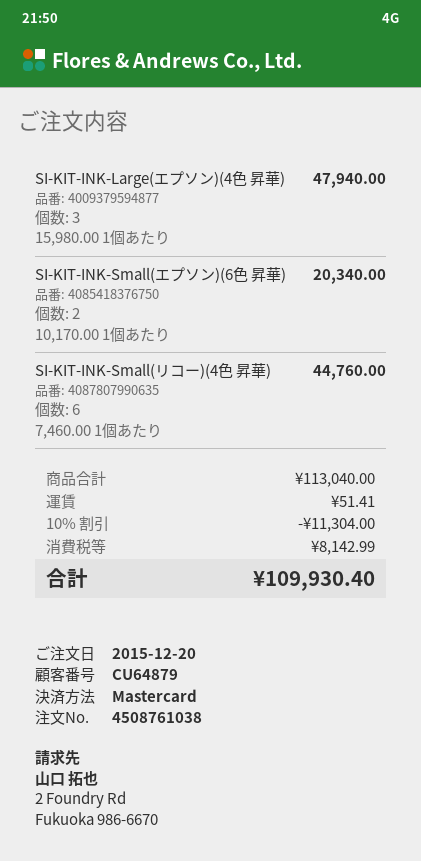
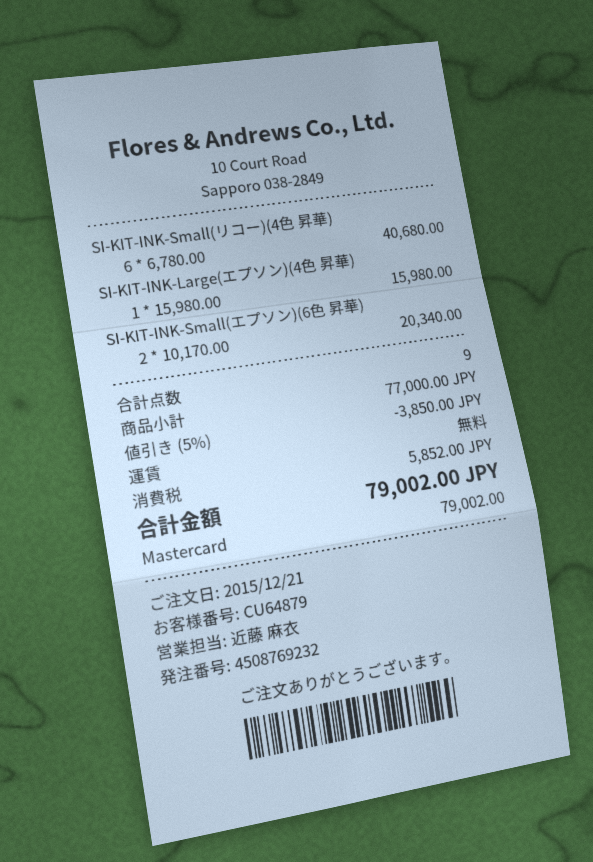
order number: 4508761038 -> 4508769232
order date: 2015-12-20 -> 2015-12-21
SI-KIT-INK-Large(エプソン)(4色 昇華): 3 x 15980.00 = 47940.00 -> 1 x 15980.00 = 15980.00
SI-KIT-INK-Small(リコー)(4色 昇華): 6 x 7460.00 = 44760.00 -> 6 x 6780.00 = 40680.00
subtotal: 113040.00 -> 77000.00
discount: 10% = 11304.00 -> 5% = 3850.00
shipping: 51.41 -> 0.00
tax: 8142.99 -> 5852.00
total: 109930.40 -> 79002.00

